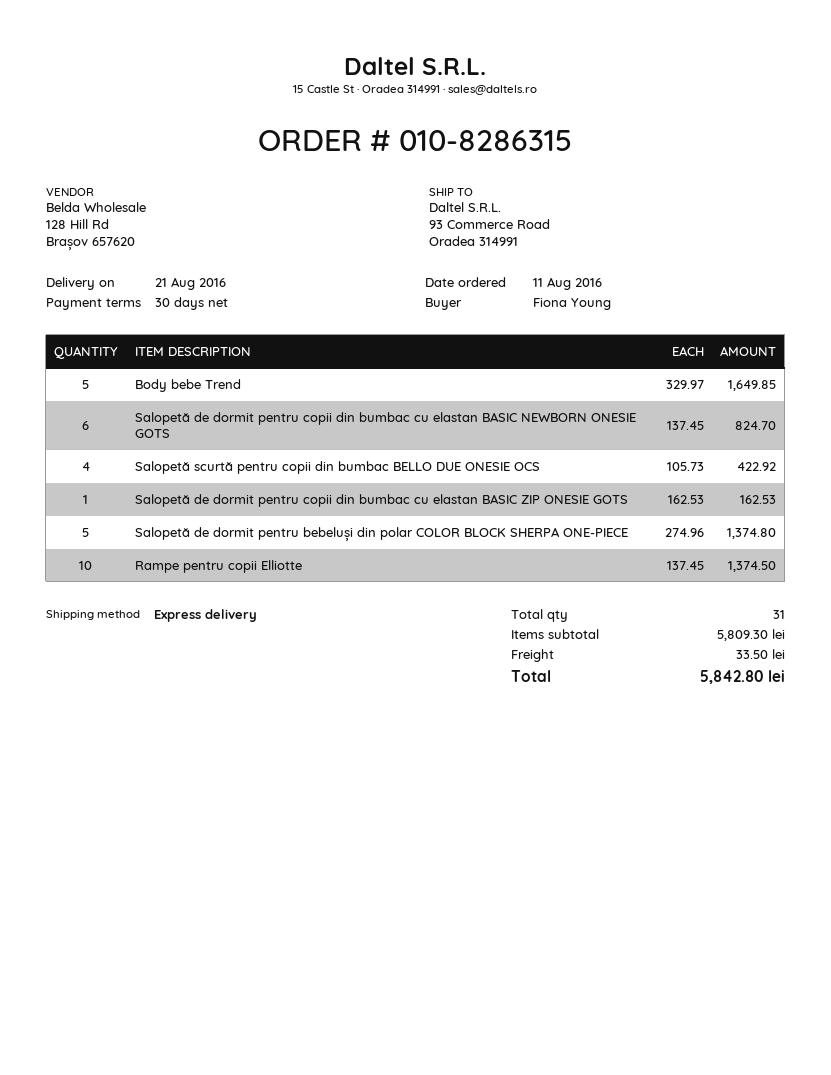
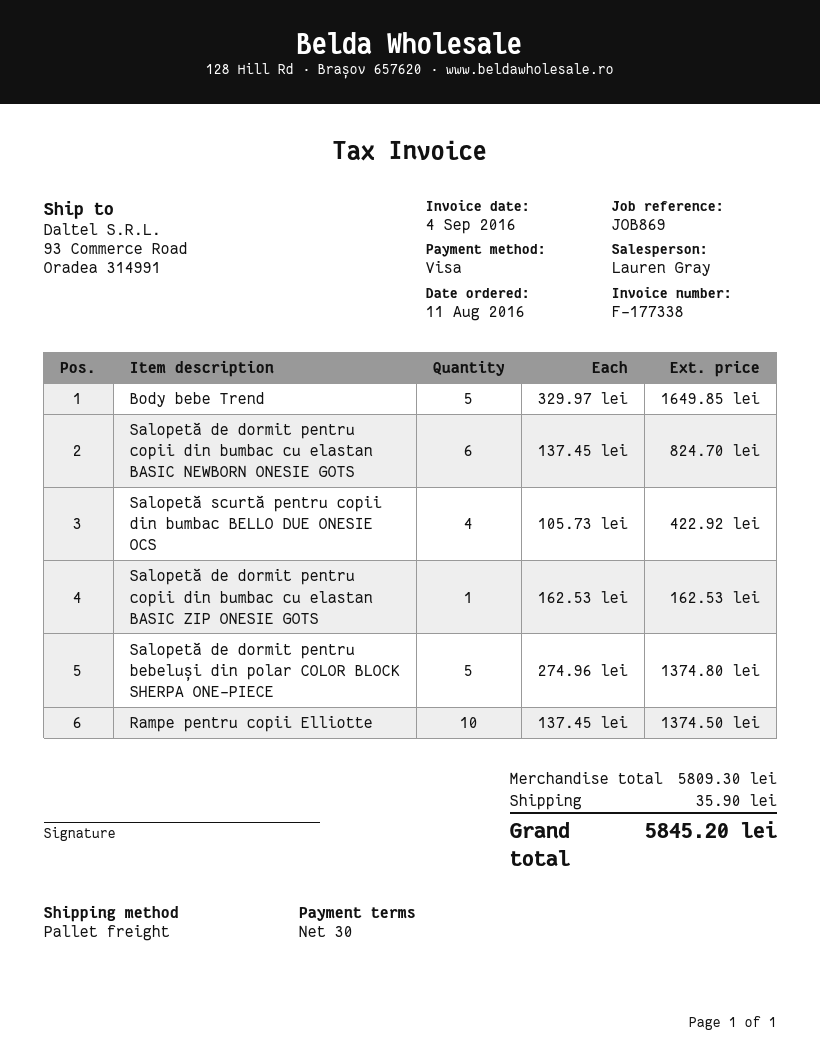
shipping method: express -> pallet freight
shipping: 33.50 -> 35.90
total: 5842.80 -> 5845.20

